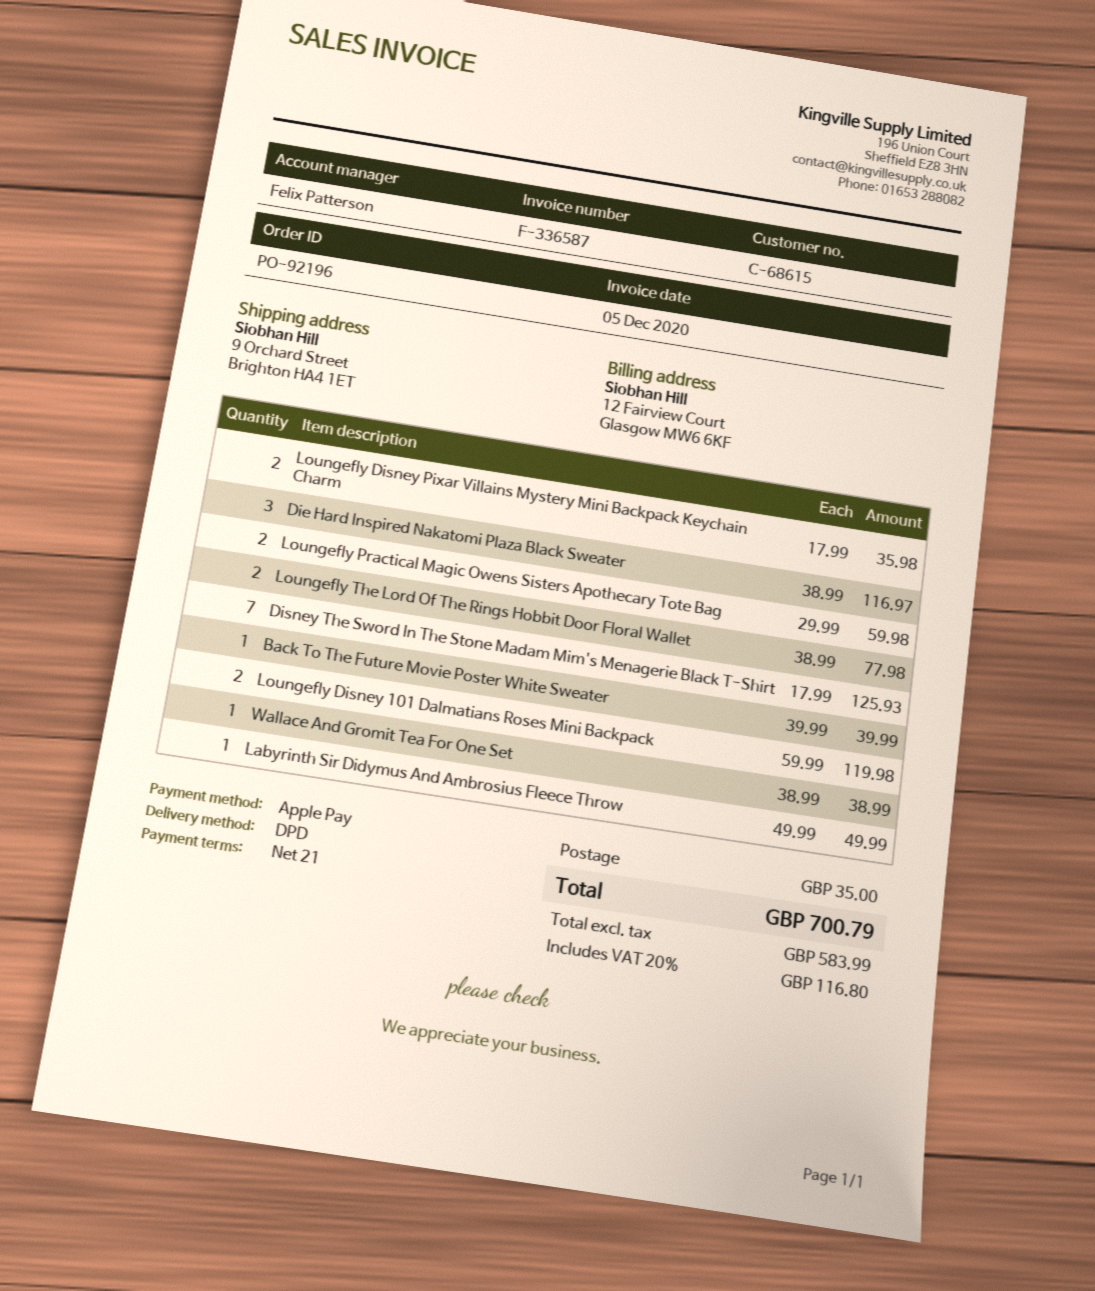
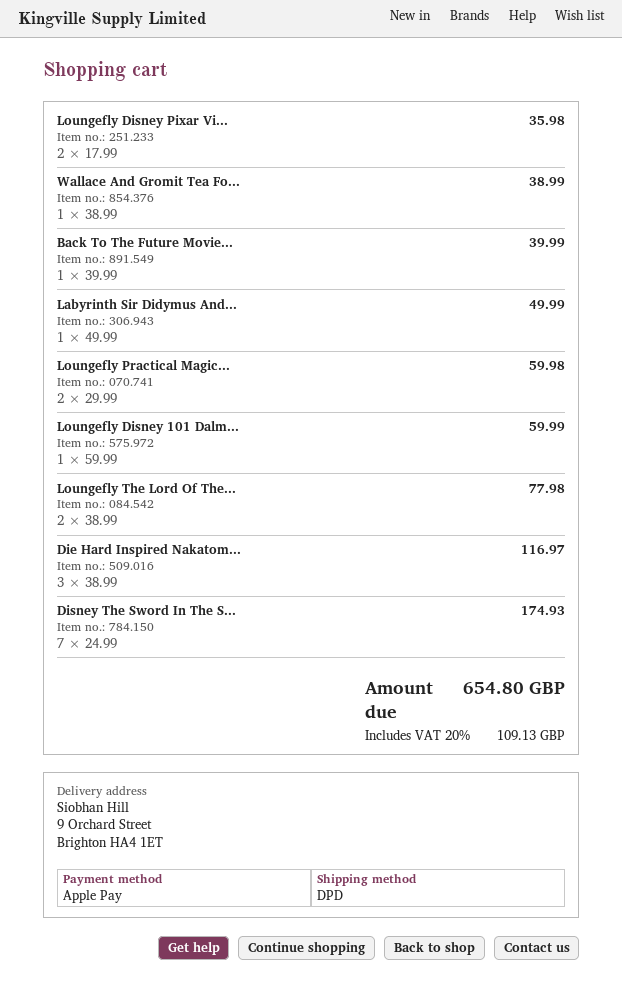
Disney The Sword In The Stone Madam Mim's Menagerie Black T-Shirt: 7 x 17.99 = 125.93 -> 7 x 24.99 = 174.93
Loungefly Disney 101 Dalmatians Roses Mini Backpack: 2 x 59.99 = 119.98 -> 1 x 59.99 = 59.99
shipping: 35.00 -> none
tax: 20% = 116.80 -> 20% = 109.13
total: 700.79 -> 654.80

